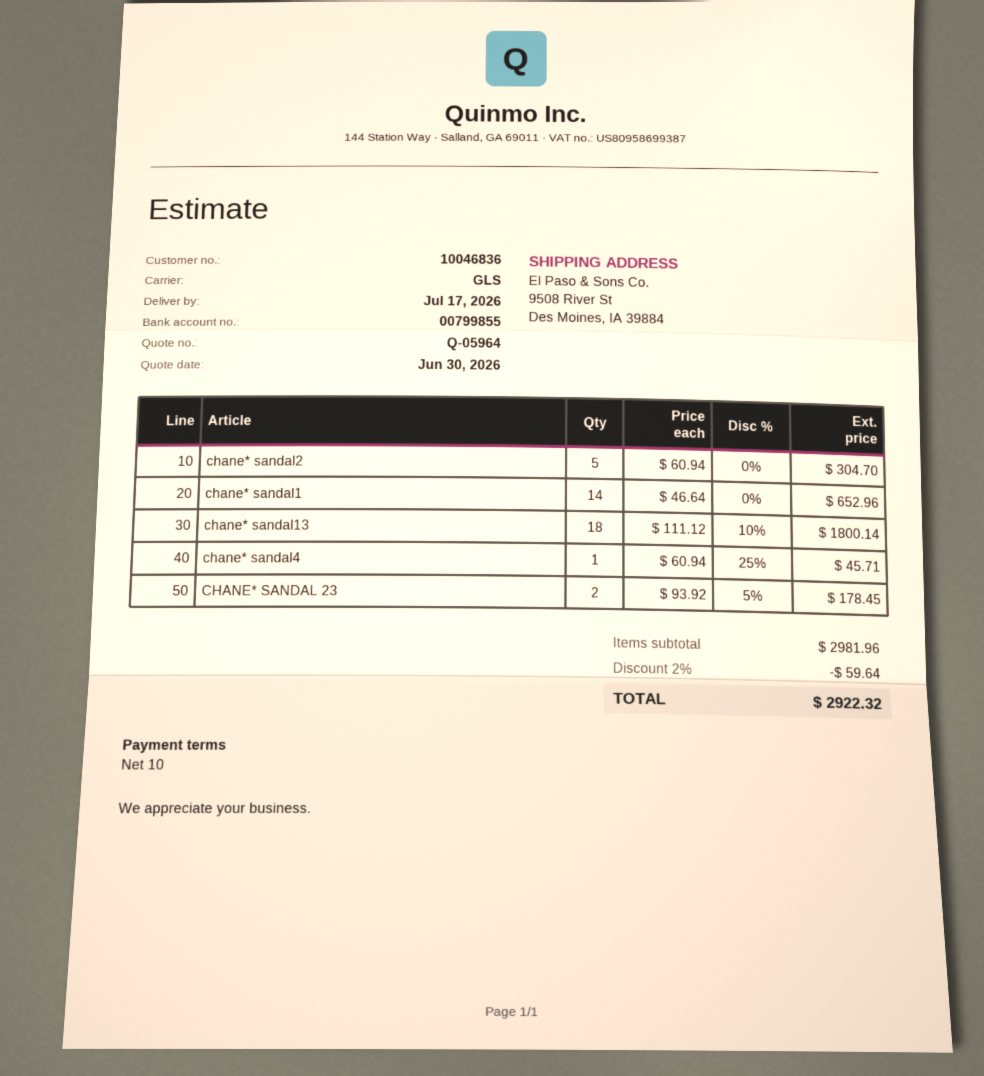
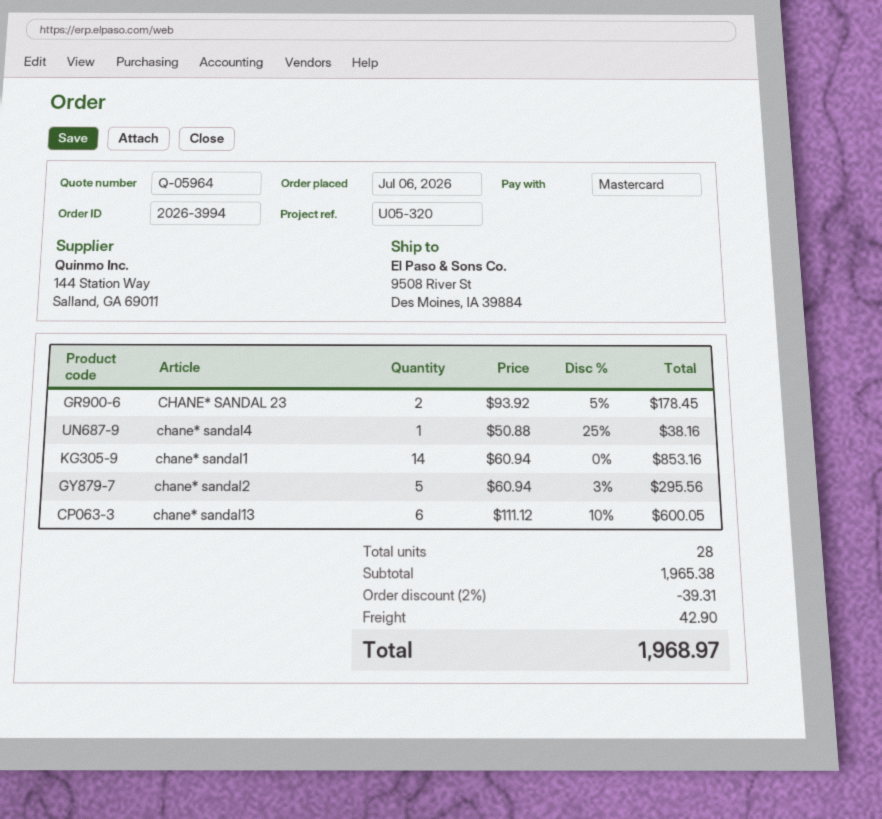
chane* sandal2: 5 x 60.94 = 304.70 -> 5 x 60.94 - 3% = 295.56
chane* sandal1: 14 x 46.64 = 652.96 -> 14 x 60.94 = 853.16
chane* sandal13: 18 x 111.12 - 10% = 1800.14 -> 6 x 111.12 - 10% = 600.05
chane* sandal4: 1 x 60.94 - 25% = 45.71 -> 1 x 50.88 - 25% = 38.16
subtotal: 2981.96 -> 1965.38
discount: 2% = 59.64 -> 2% = 39.31
shipping: none -> 42.90
total: 2922.32 -> 1968.97

